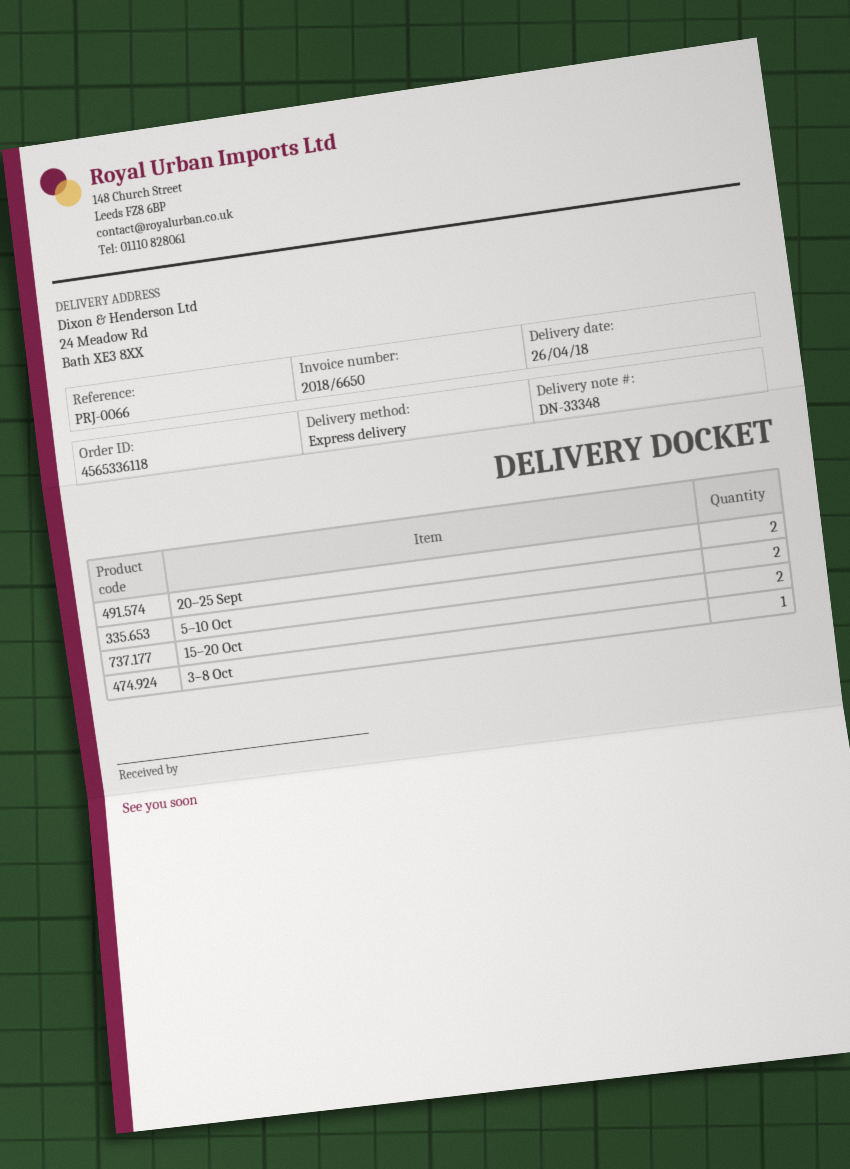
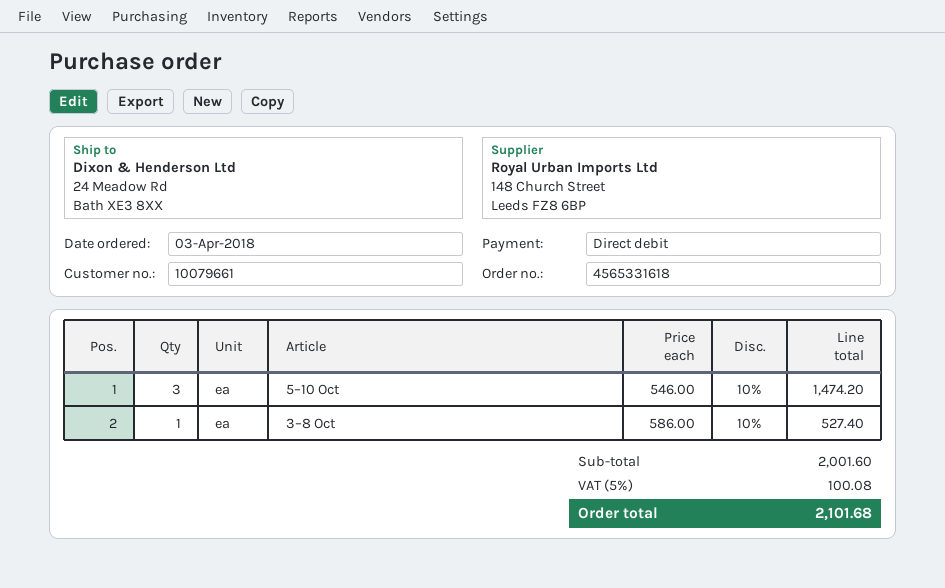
order number: 4565336118 -> 4565331618
20–25 Sept: 2 -> none
5–10 Oct: 2 -> 3
15–20 Oct: 2 -> none

